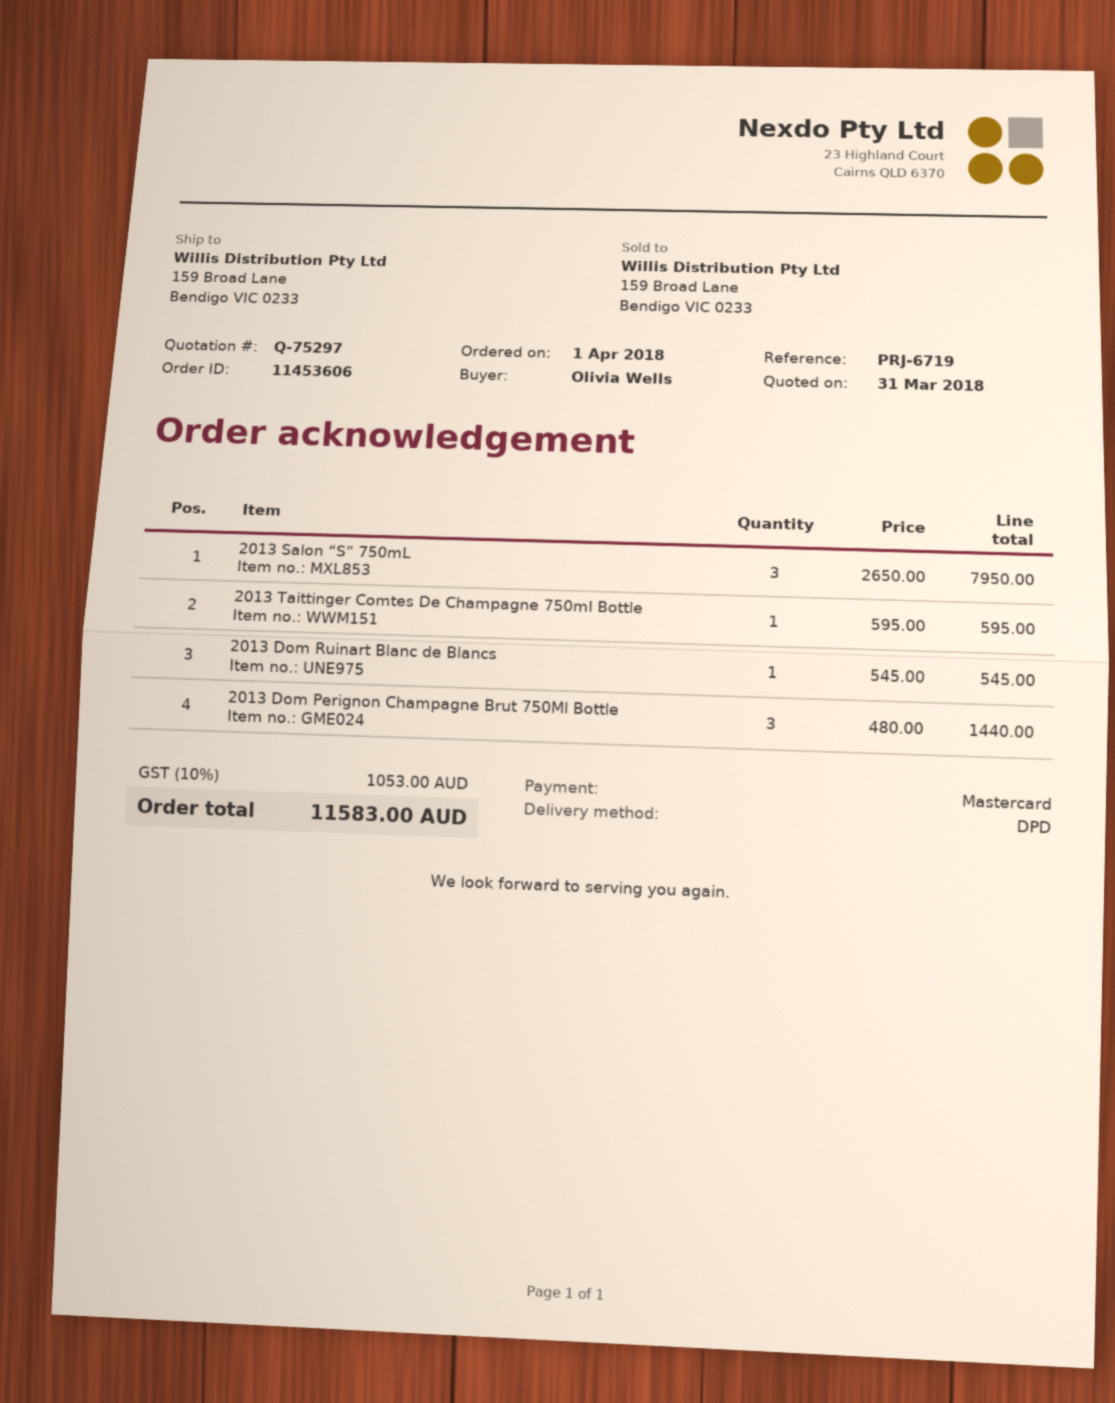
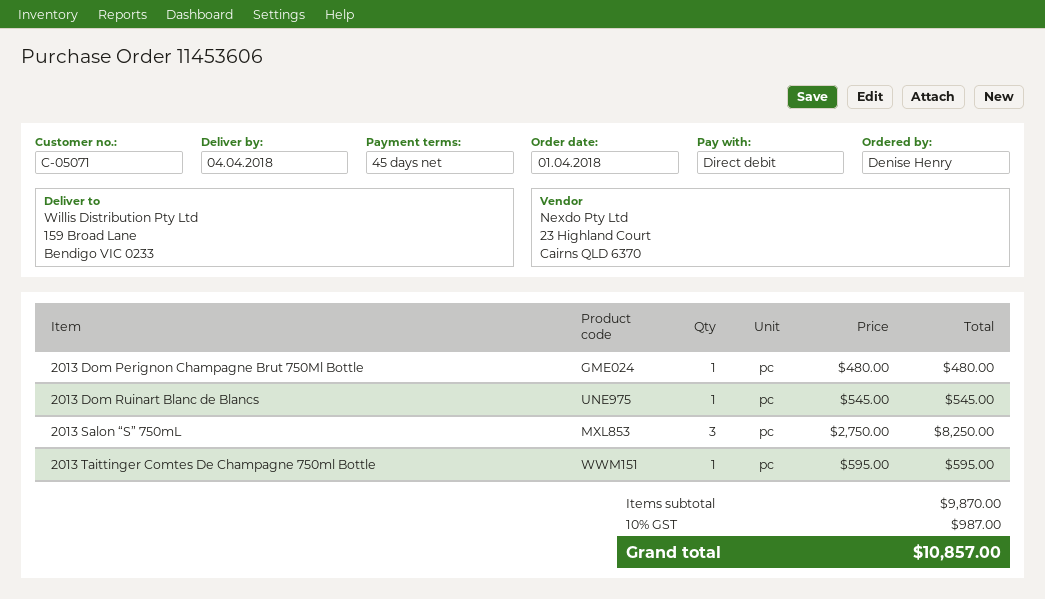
ordered by: Olivia Wells -> Denise Henry
payment method: Mastercard -> direct debit
2013 Salon “S” 750mL: 3 x 2650.00 = 7950.00 -> 3 x 2750.00 = 8250.00
2013 Dom Perignon Champagne Brut 750Ml Bottle: 3 x 480.00 = 1440.00 -> 1 x 480.00 = 480.00
tax: 10% = 1053.00 -> 10% = 987.00
total: 11583.00 -> 10857.00

